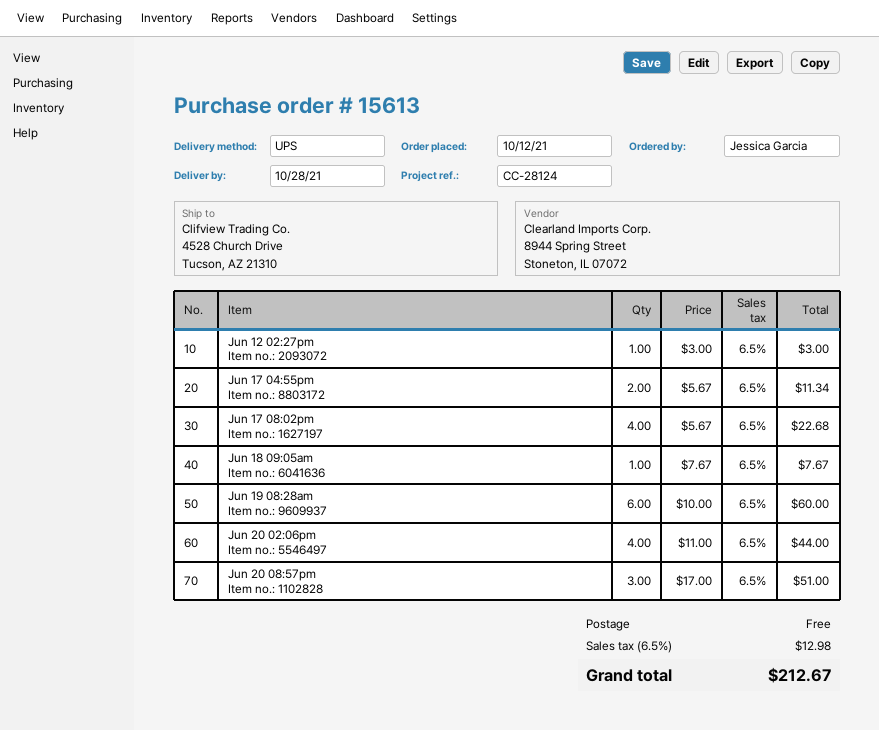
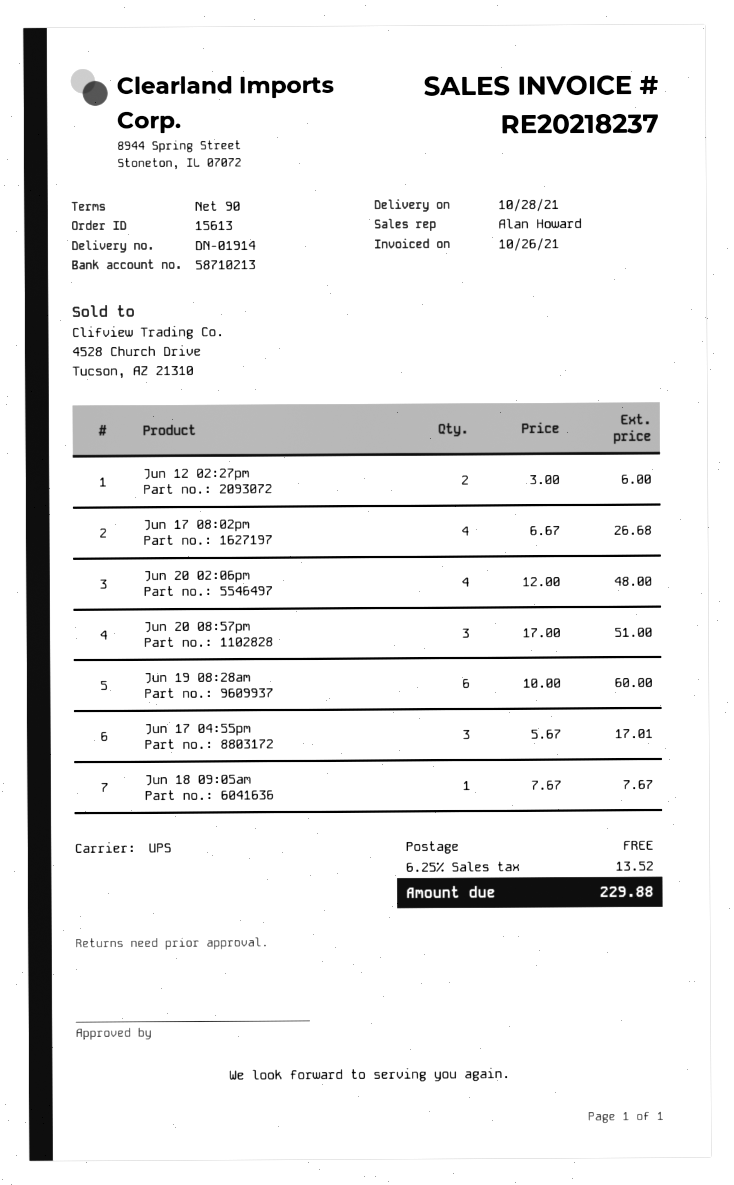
Jun 12 02:27pm: 1 x 3.00 = 3.00 -> 2 x 3.00 = 6.00
Jun 17 04:55pm: 2 x 5.67 = 11.34 -> 3 x 5.67 = 17.01
Jun 17 08:02pm: 4 x 5.67 = 22.68 -> 4 x 6.67 = 26.68
Jun 20 02:06pm: 4 x 11.00 = 44.00 -> 4 x 12.00 = 48.00
tax: 6.5% = 12.98 -> 6.25% = 13.52
total: 212.67 -> 229.88

